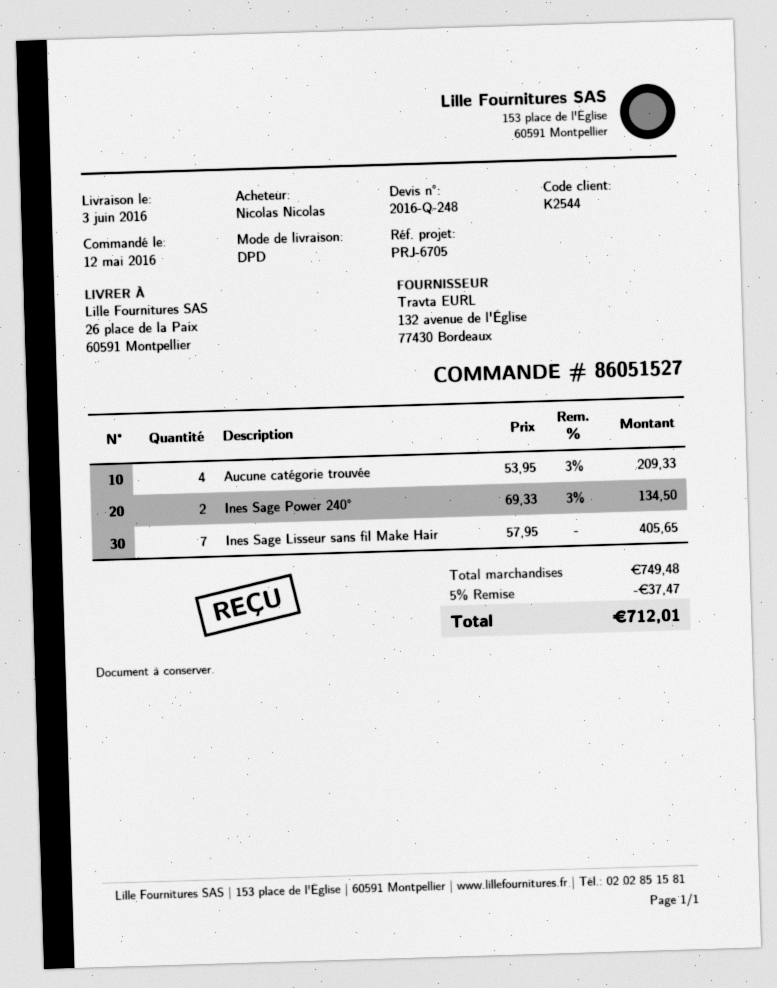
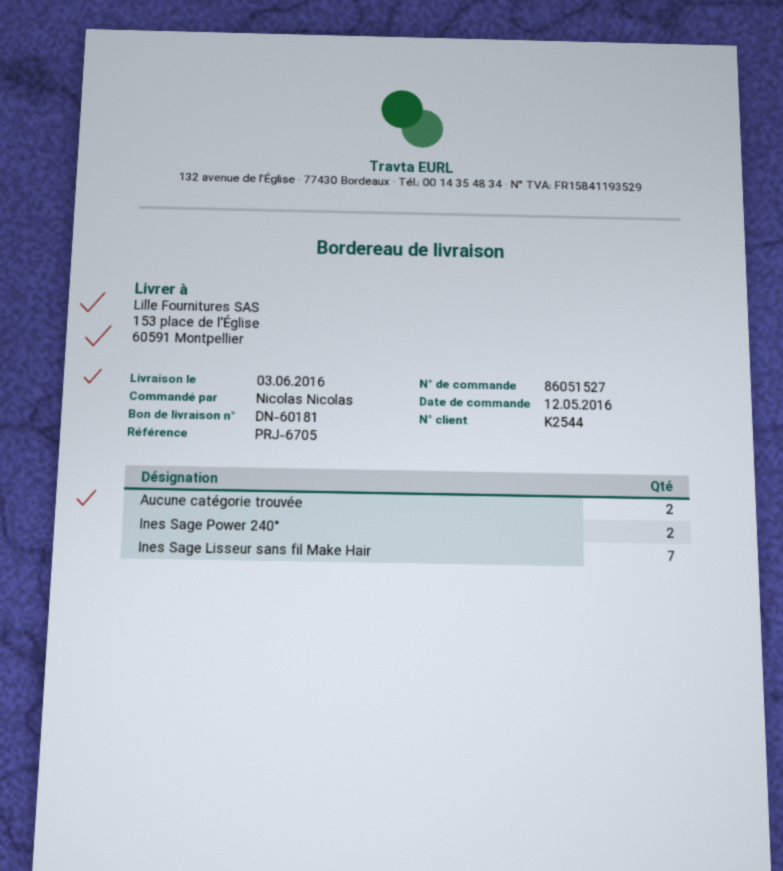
ship to: 26 place de la Paix, 60591 Montpellier -> 153 place de l'Église, 60591 Montpellier
Aucune catégorie trouvée: 4 -> 2

